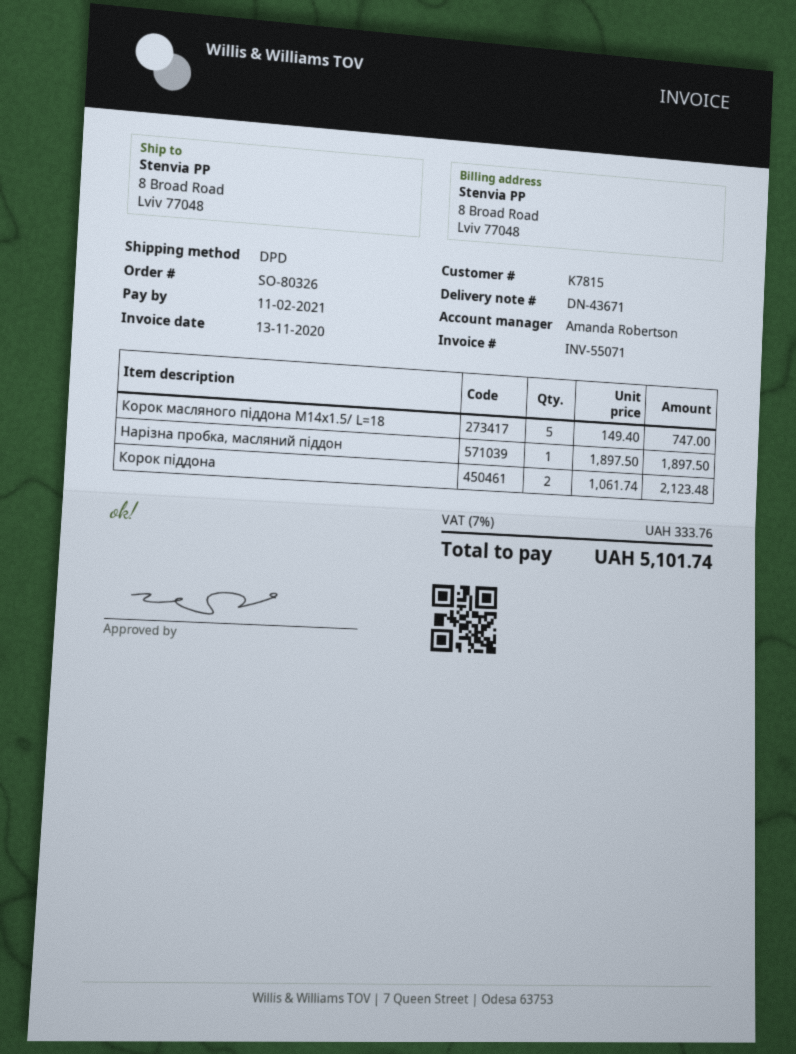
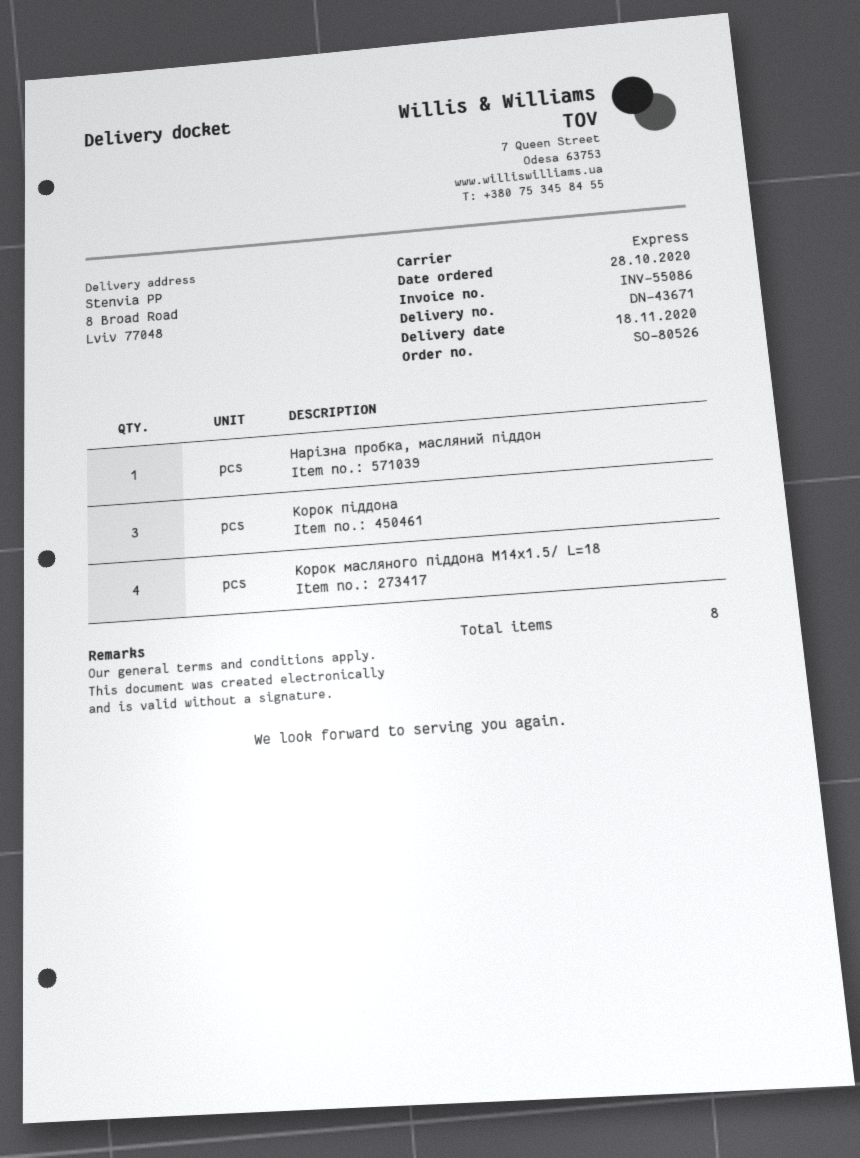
order number: SO-80326 -> SO-80526
invoice number: INV-55071 -> INV-55086
shipping method: DPD -> express
Корок масляного піддона M14x1.5/ L=18: 5 -> 4
Корок піддона: 2 -> 3

